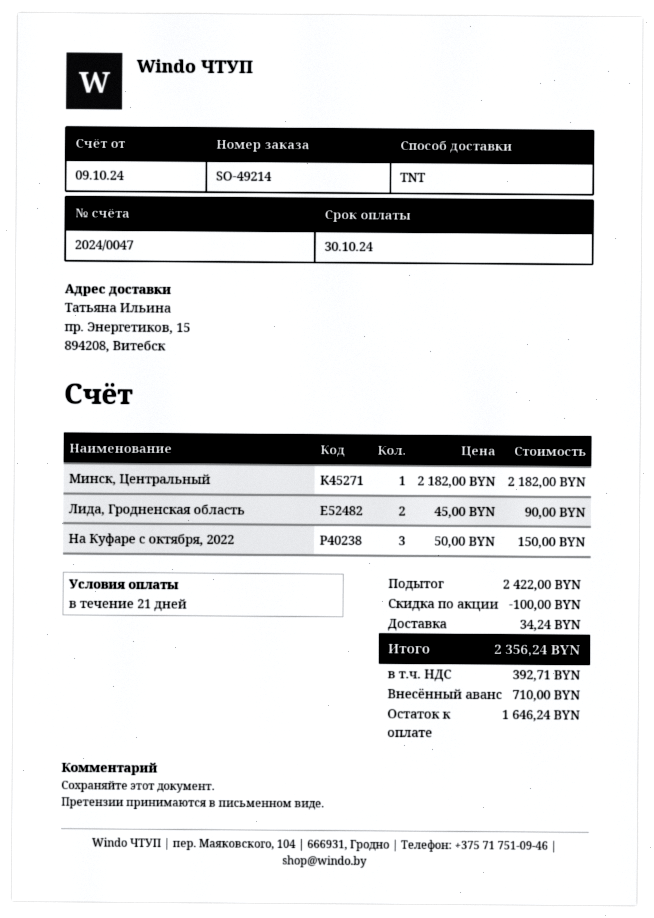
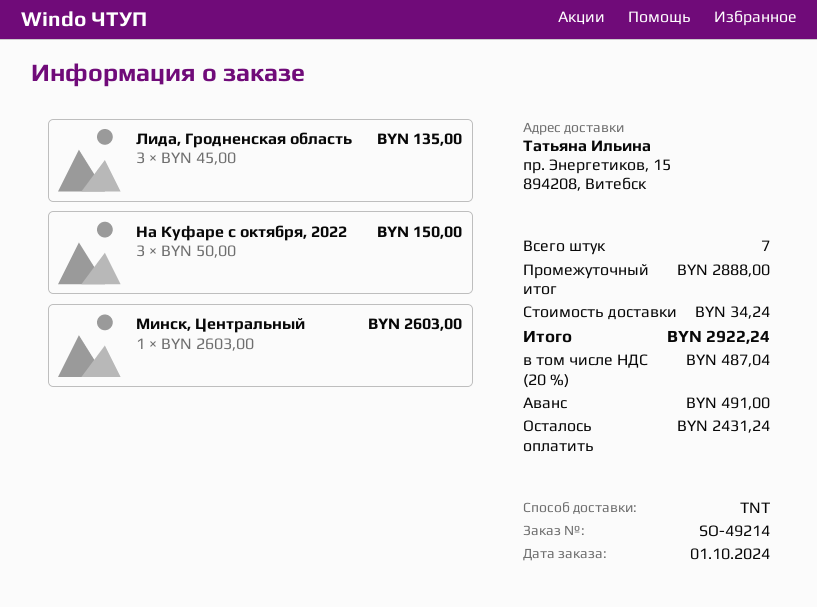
Минск, Центральный: 1 x 2182.00 = 2182.00 -> 1 x 2603.00 = 2603.00
Лида, Гродненская область: 2 x 45.00 = 90.00 -> 3 x 45.00 = 135.00
subtotal: 2422.00 -> 2888.00
discount: 100.00 -> none
tax: 392.71 -> 487.04
total: 2356.24 -> 2922.24
deposit: 710.00 -> 491.00
balance: 1646.24 -> 2431.24

